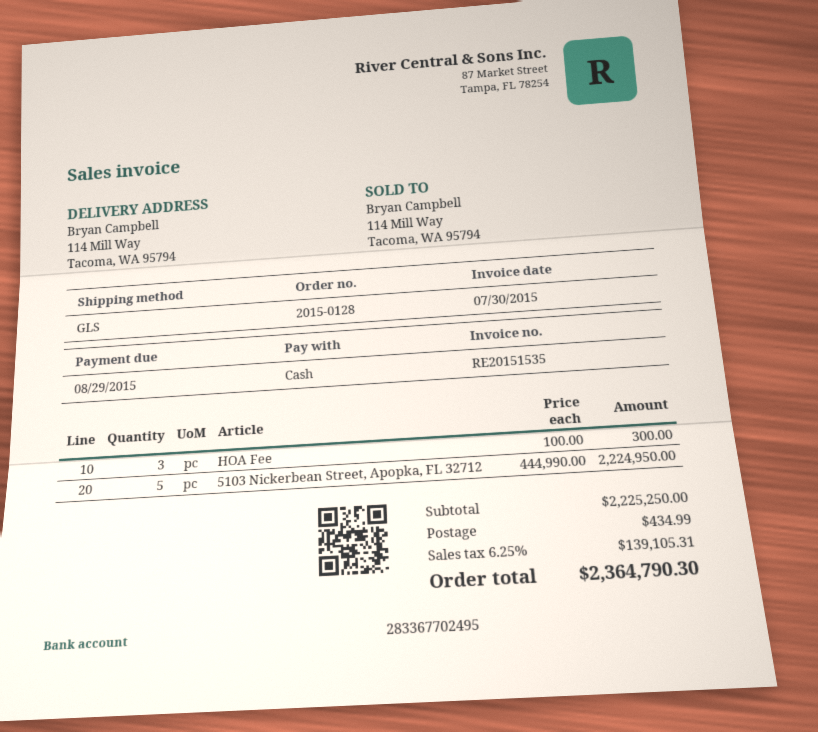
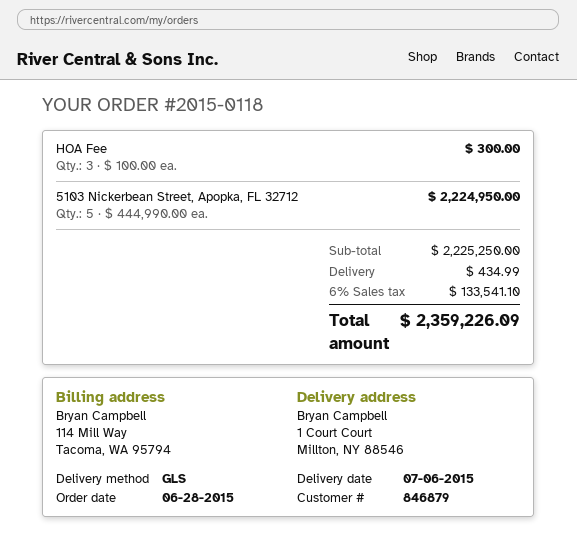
order number: 2015-0128 -> 2015-0118
ship to: 114 Mill Way, Tacoma, WA 95794 -> 1 Court Court, Millton, NY 88546
tax: 6.25% = 139105.31 -> 6% = 133541.10
total: 2364790.30 -> 2359226.09

